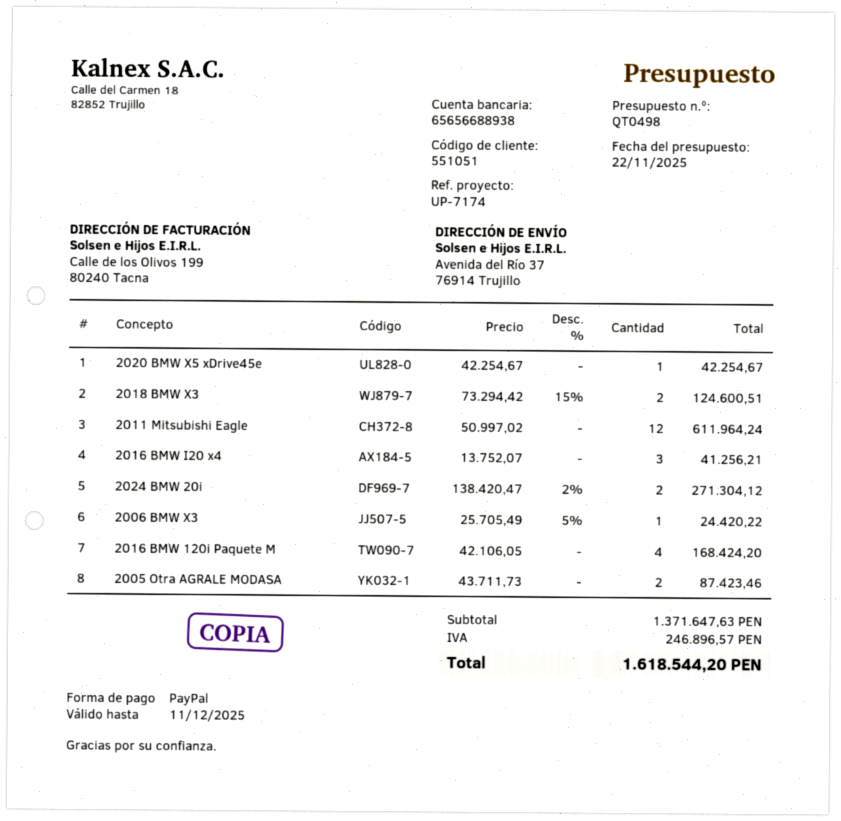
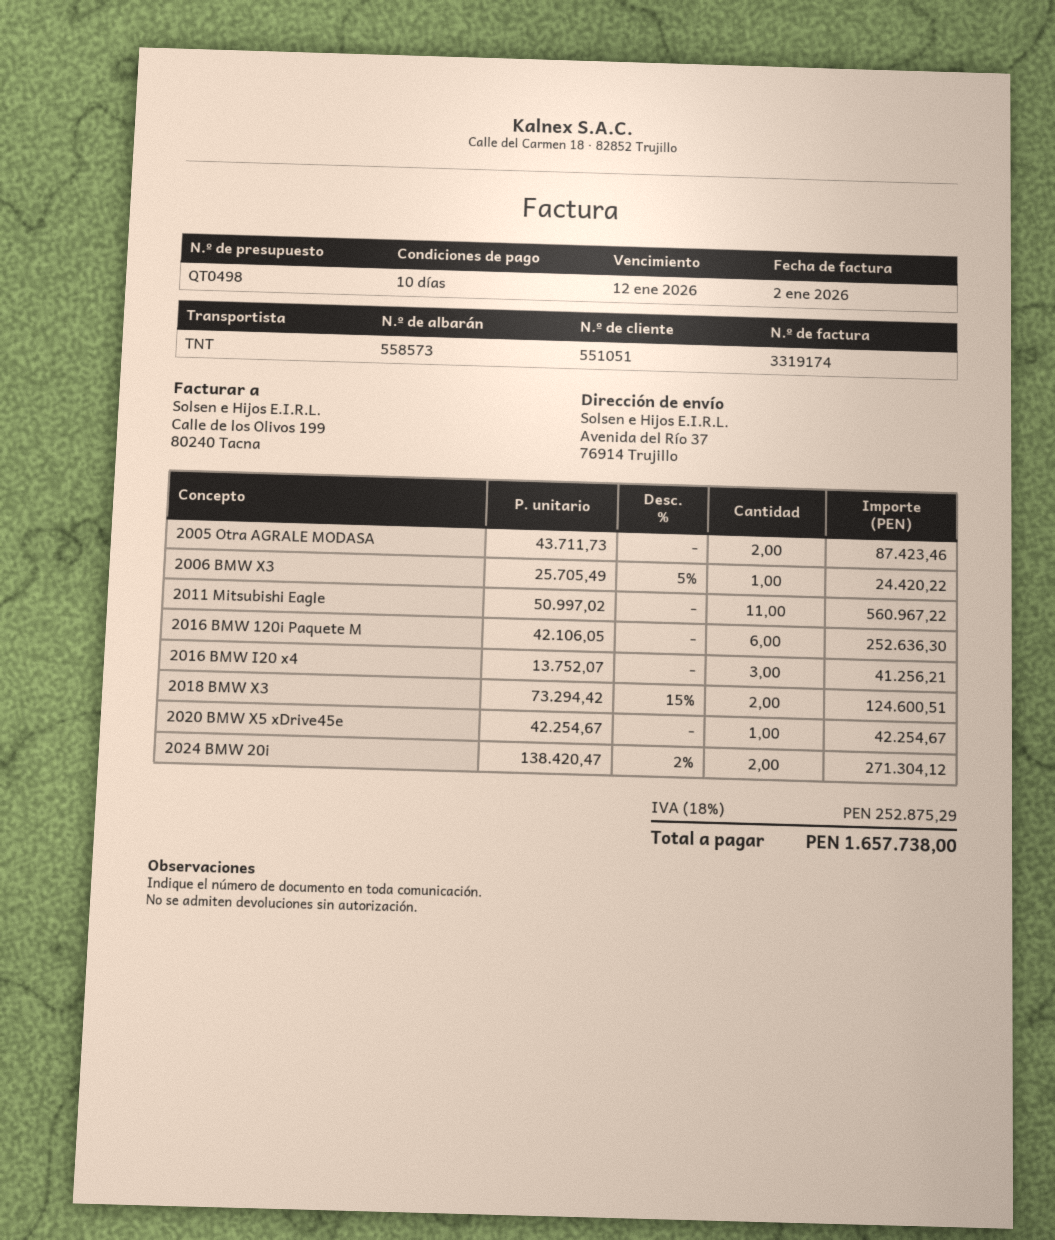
2011 Mitsubishi Eagle: 12 x 50997.02 = 611964.24 -> 11 x 50997.02 = 560967.22
2016 BMW 120i Paquete M: 4 x 42106.05 = 168424.20 -> 6 x 42106.05 = 252636.30
tax: 246896.57 -> 252875.29
total: 1618544.20 -> 1657738.00

